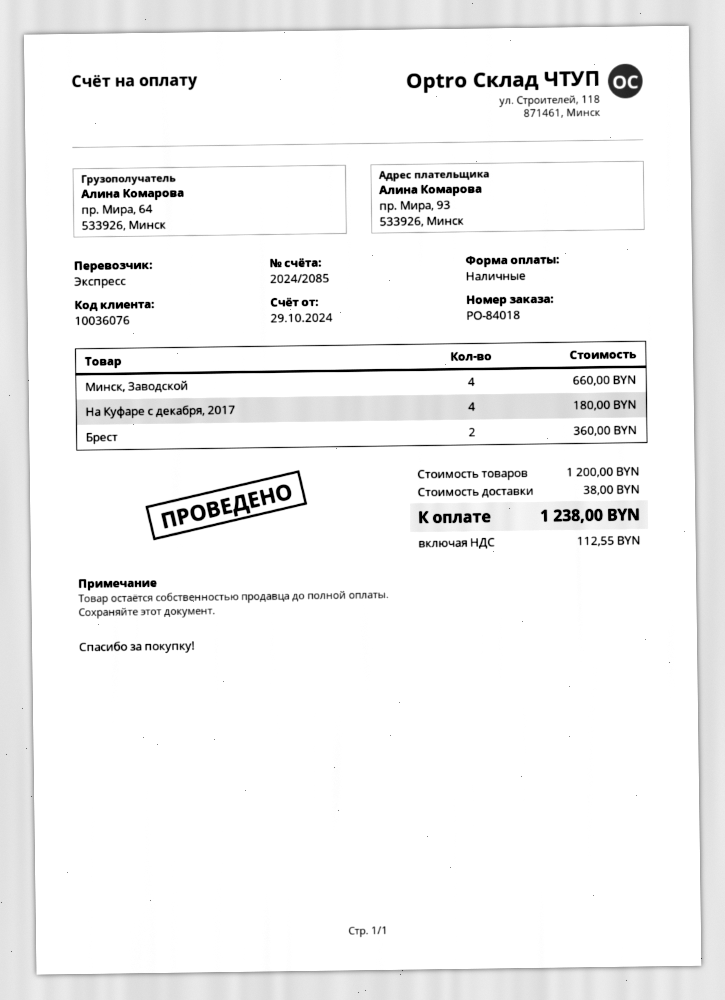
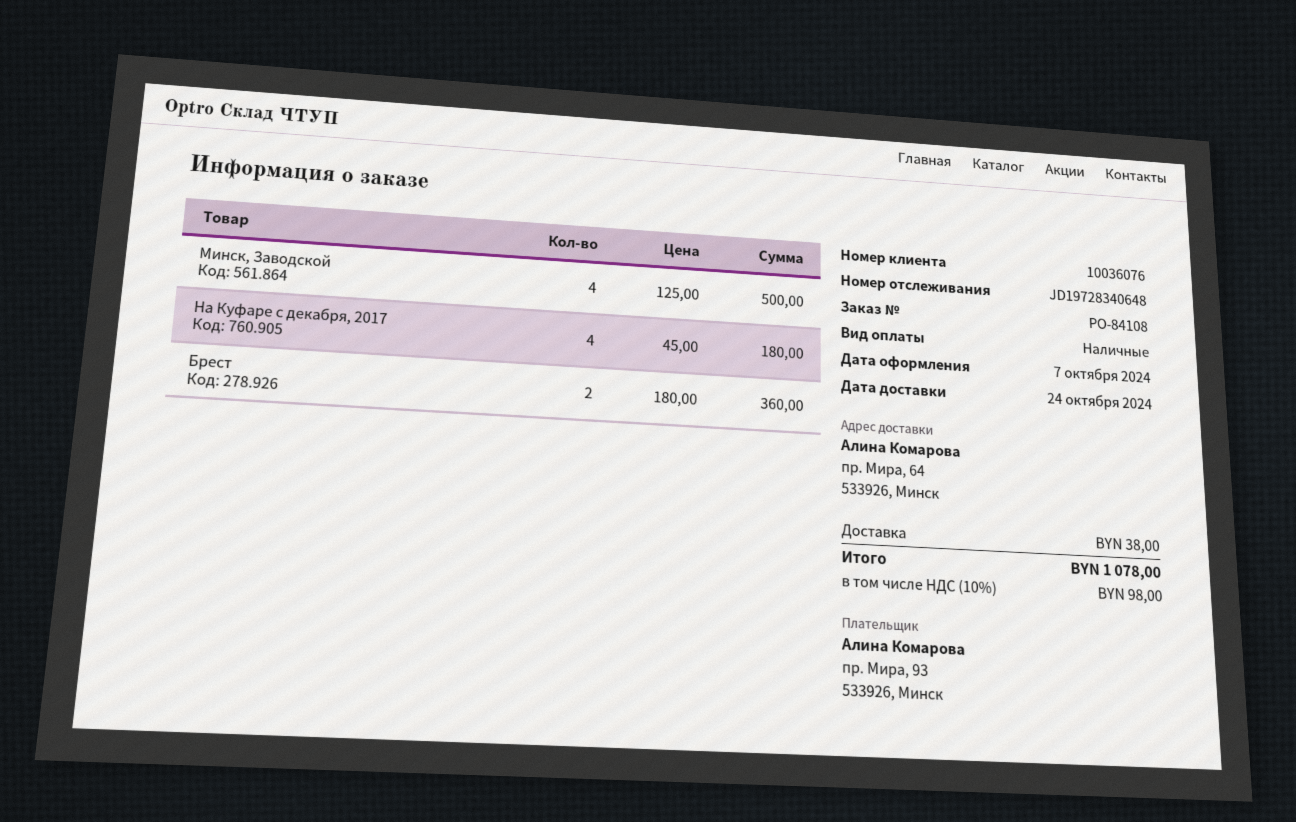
order number: PO-84018 -> PO-84108
Минск, Заводской: 4 for 660.00 -> 4 for 500.00
tax: 112.55 -> 98.00
total: 1238.00 -> 1078.00

